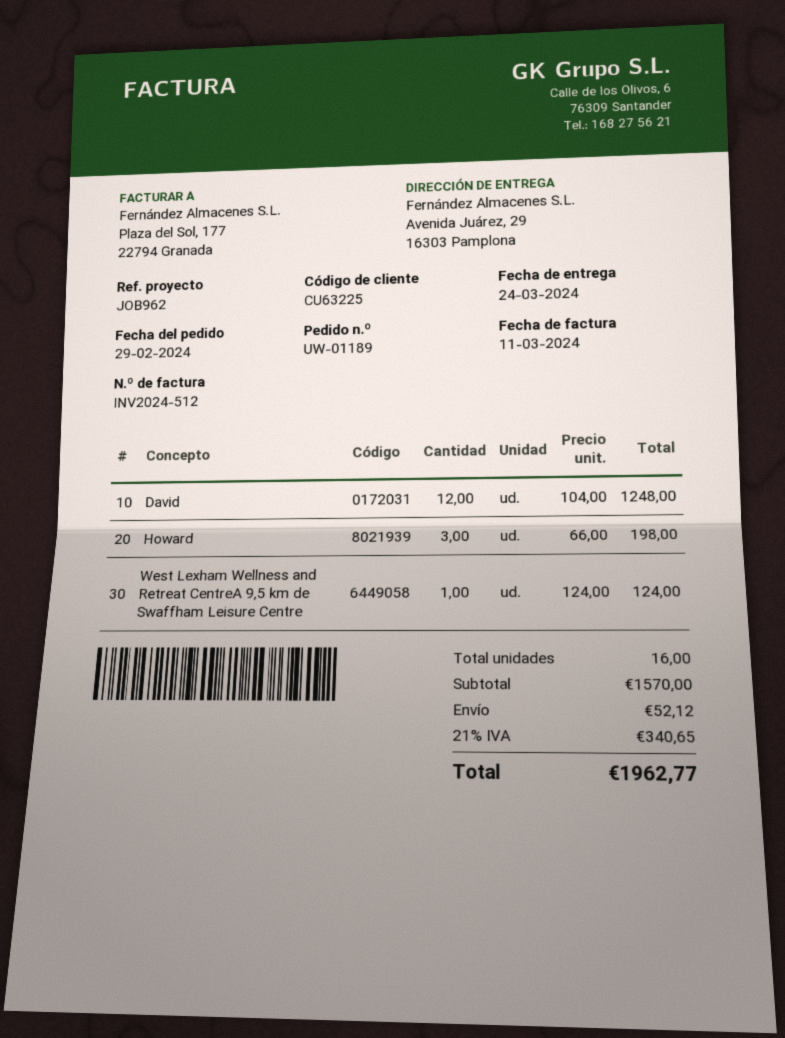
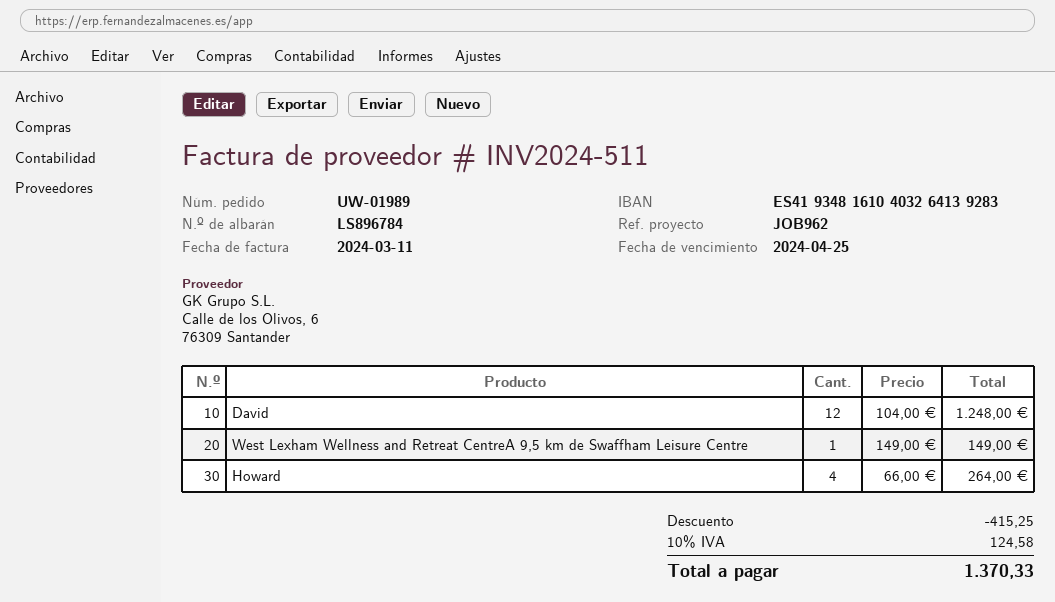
order number: UW-01189 -> UW-01989
invoice number: INV2024-512 -> INV2024-511
Howard: 3 x 66.00 = 198.00 -> 4 x 66.00 = 264.00
West Lexham Wellness and Retreat CentreA 9,5 km de Swaffham Leisure Centre: 1 x 124.00 = 124.00 -> 1 x 149.00 = 149.00
discount: none -> 415.25
shipping: 52.12 -> none
tax: 21% = 340.65 -> 10% = 124.58
total: 1962.77 -> 1370.33

